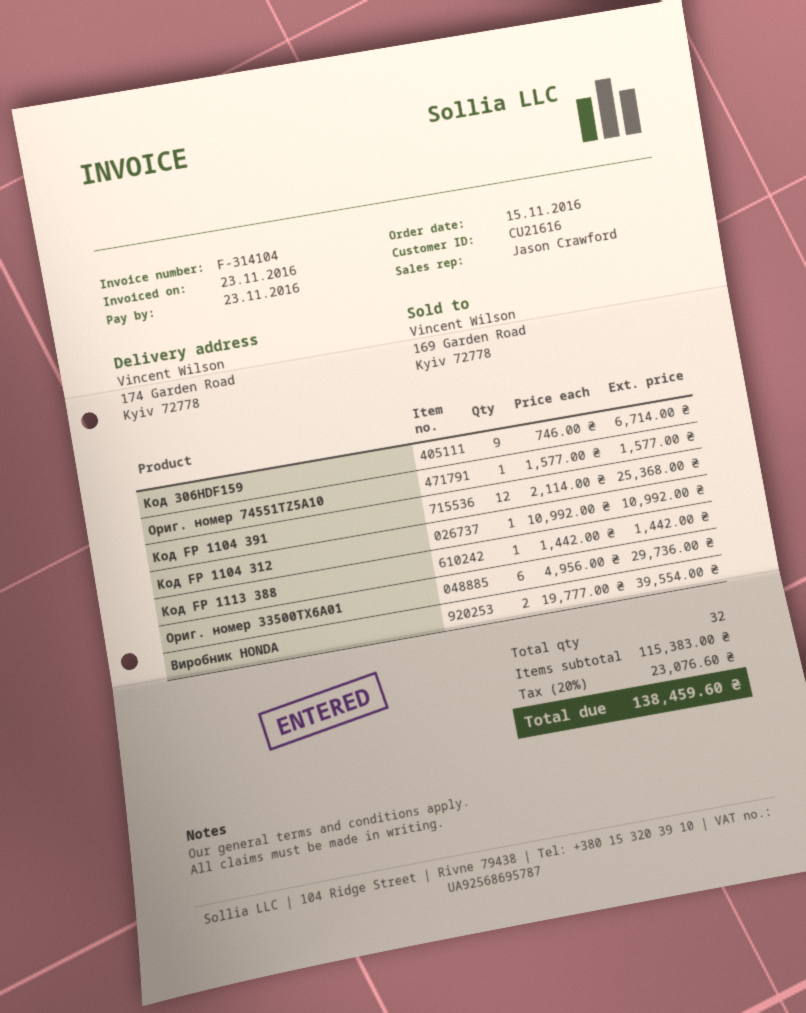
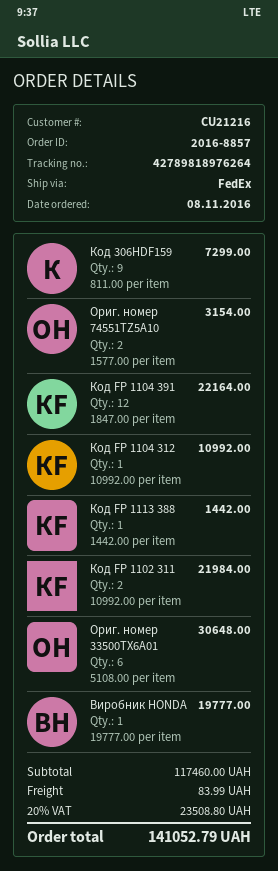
order date: 2016-11-15 -> 2016-11-08
customer number: CU21616 -> CU21216
Код 306HDF159: 9 x 746.00 = 6714.00 -> 9 x 811.00 = 7299.00
Ориг. номер 74551TZ5A10: 1 x 1577.00 = 1577.00 -> 2 x 1577.00 = 3154.00
Код FP 1104 391: 12 x 2114.00 = 25368.00 -> 12 x 1847.00 = 22164.00
Ориг. номер 33500TX6A01: 6 x 4956.00 = 29736.00 -> 6 x 5108.00 = 30648.00
Виробник HONDA: 2 x 19777.00 = 39554.00 -> 1 x 19777.00 = 19777.00
Код FP 1102 311: none -> 2 x 10992.00 = 21984.00
subtotal: 115383.00 -> 117460.00
shipping: none -> 83.99
tax: 20% = 23076.60 -> 20% = 23508.80
total: 138459.60 -> 141052.79

